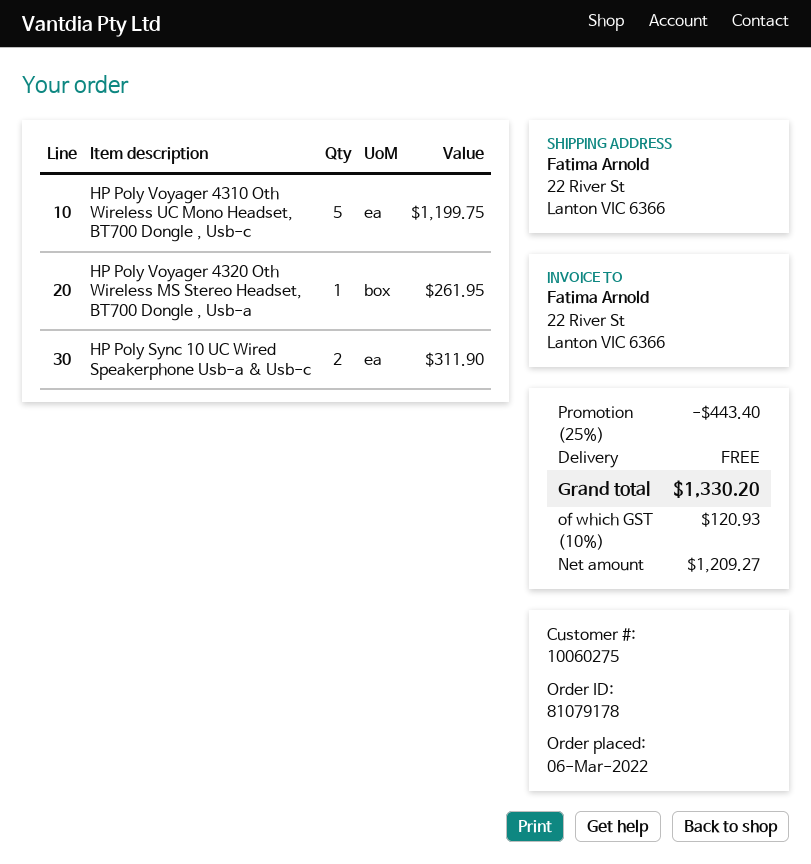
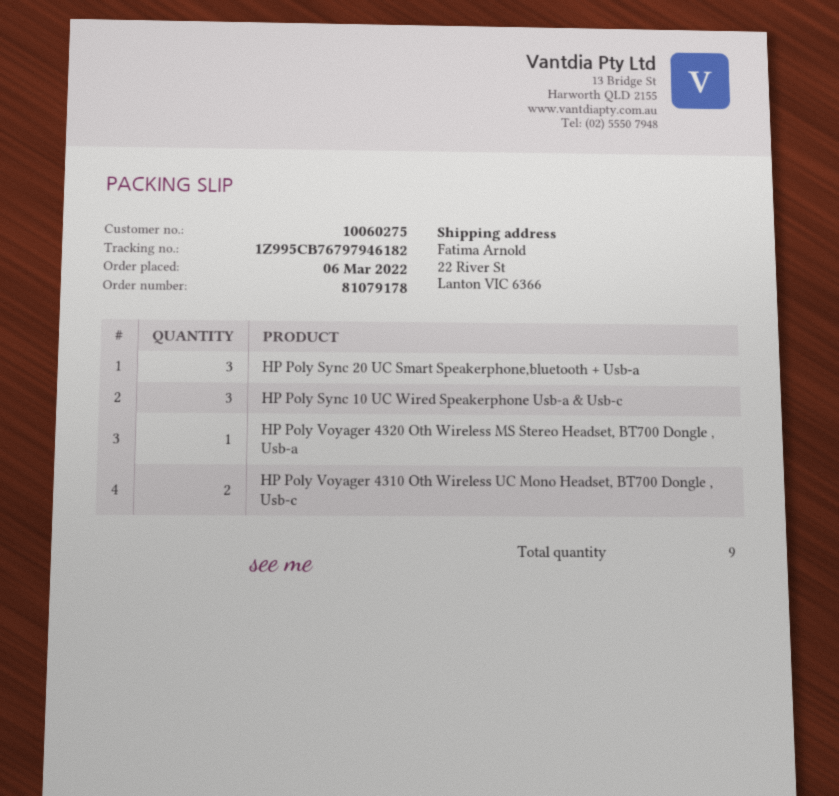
HP Poly Voyager 4310 Oth Wireless UC Mono Headset, BT700 Dongle , Usb-c: 5 -> 2
HP Poly Sync 10 UC Wired Speakerphone Usb-a & Usb-c: 2 -> 3
HP Poly Sync 20 UC Smart Speakerphone,bluetooth + Usb-a: none -> 3

